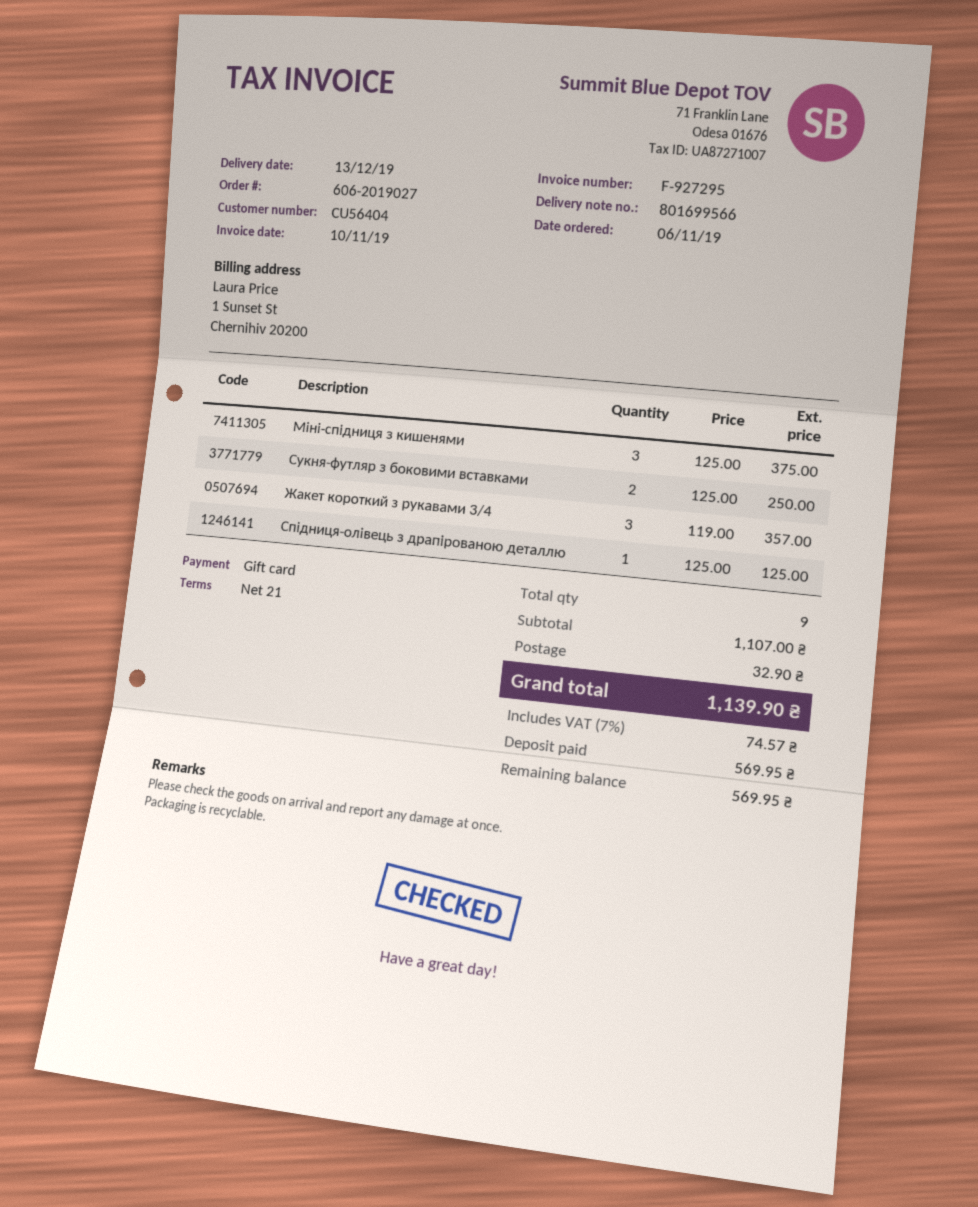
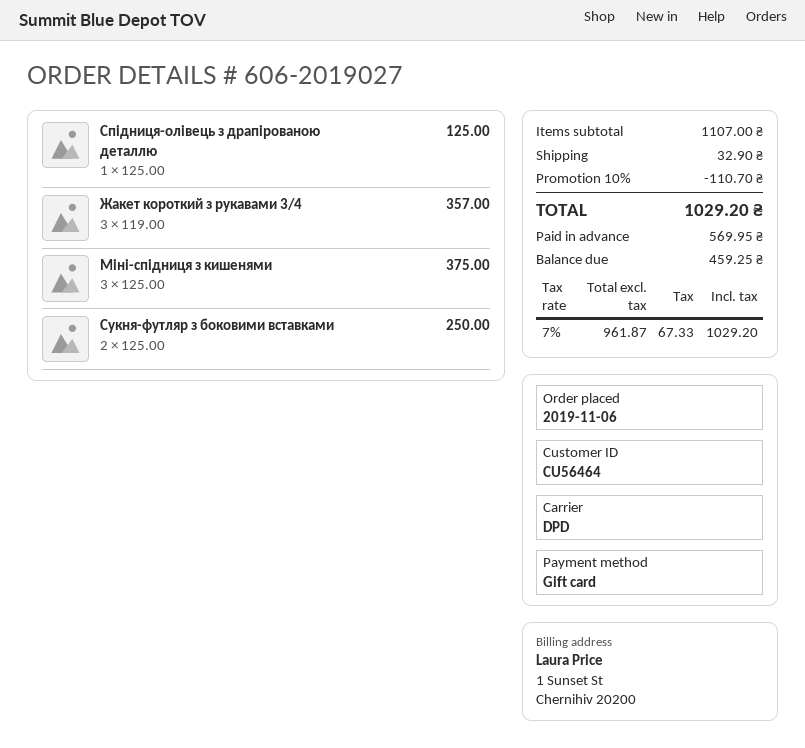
customer number: CU56404 -> CU56464
discount: none -> 10% = 110.70
tax: 7% = 74.57 -> 7% = 67.33
total: 1139.90 -> 1029.20
balance: 569.95 -> 459.25

